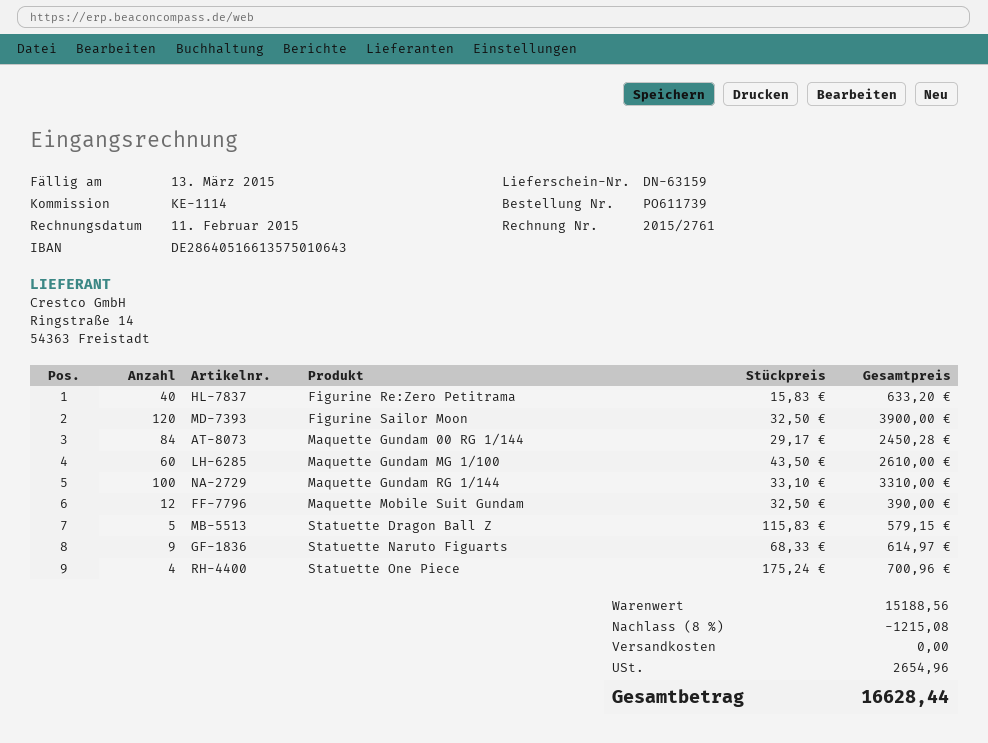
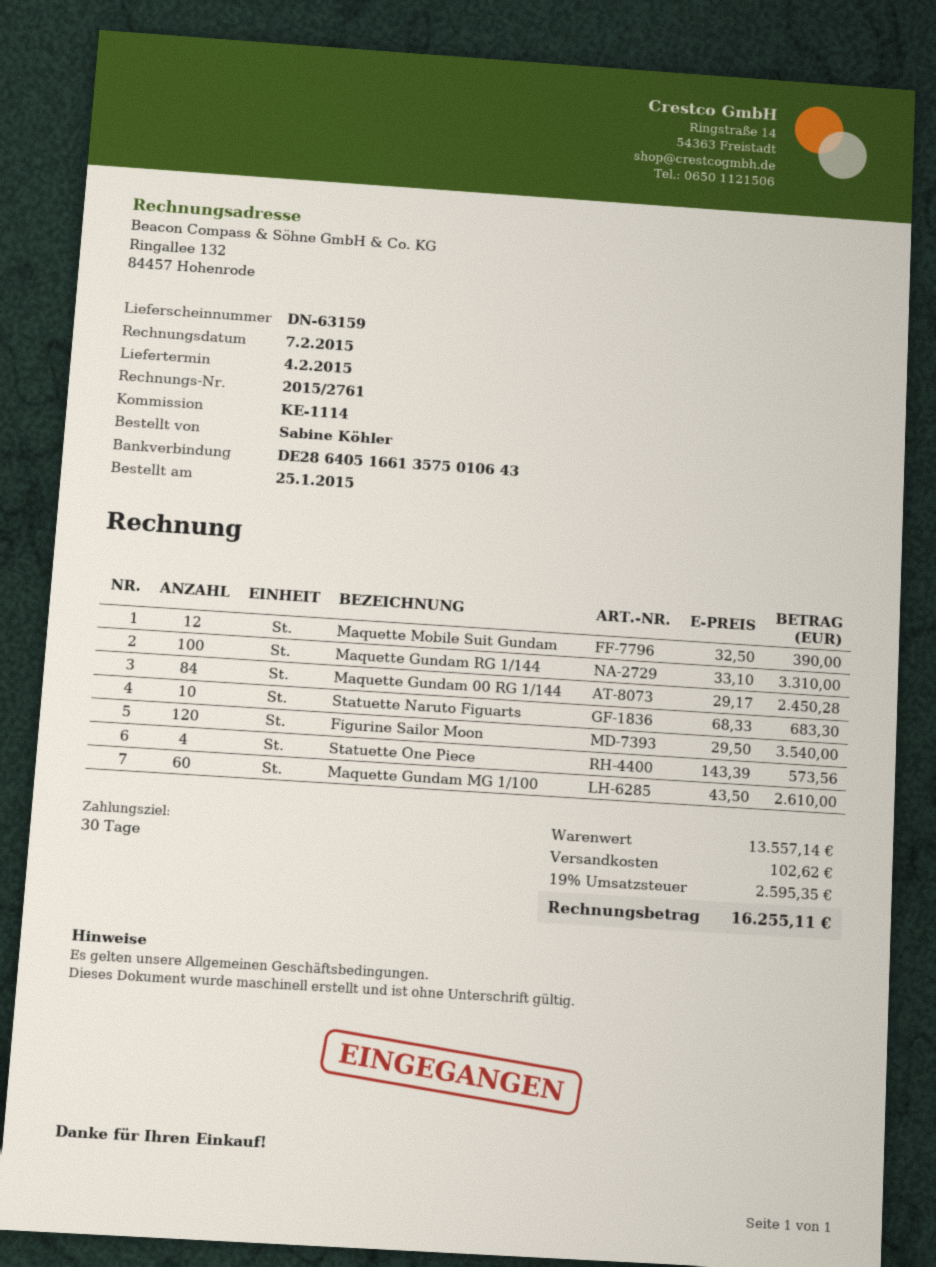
invoice date: 2015-02-11 -> 2015-02-07
Figurine Re:Zero Petitrama: 40 x 15.83 = 633.20 -> none
Figurine Sailor Moon: 120 x 32.50 = 3900.00 -> 120 x 29.50 = 3540.00
Statuette Dragon Ball Z: 5 x 115.83 = 579.15 -> none
Statuette Naruto Figuarts: 9 x 68.33 = 614.97 -> 10 x 68.33 = 683.30
Statuette One Piece: 4 x 175.24 = 700.96 -> 4 x 143.39 = 573.56
subtotal: 15188.56 -> 13557.14
discount: 8% = 1215.08 -> none
shipping: 0.00 -> 102.62
tax: 2654.96 -> 2595.35
total: 16628.44 -> 16255.11

